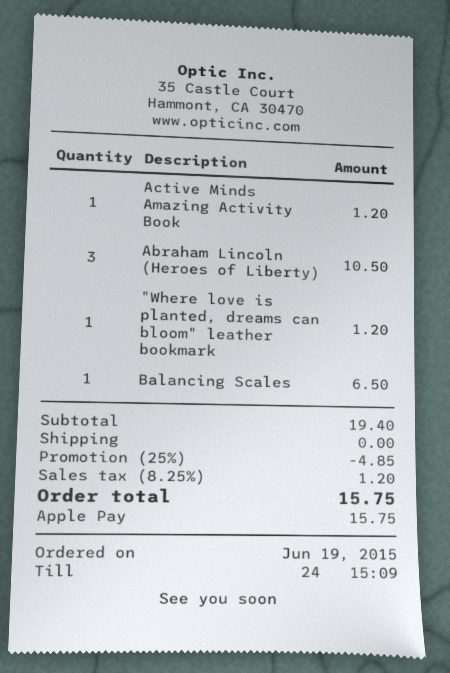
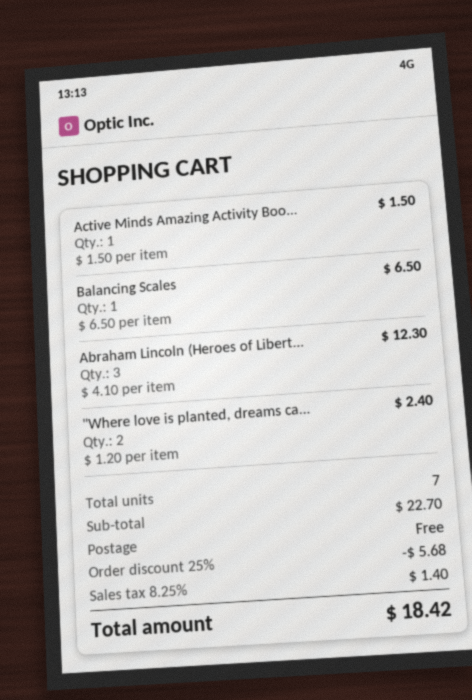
Active Minds Amazing Activity Book: 1 for 1.20 -> 1 for 1.50
Abraham Lincoln (Heroes of Liberty): 3 for 10.50 -> 3 for 12.30
"Where love is planted, dreams can bloom" leather bookmark: 1 for 1.20 -> 2 for 2.40
subtotal: 19.40 -> 22.70
discount: 25% = 4.85 -> 25% = 5.68
tax: 8.25% = 1.20 -> 8.25% = 1.40
total: 15.75 -> 18.42

